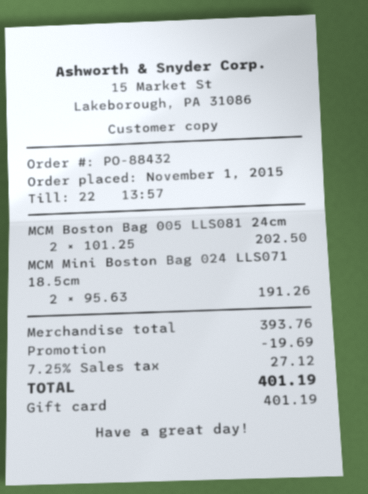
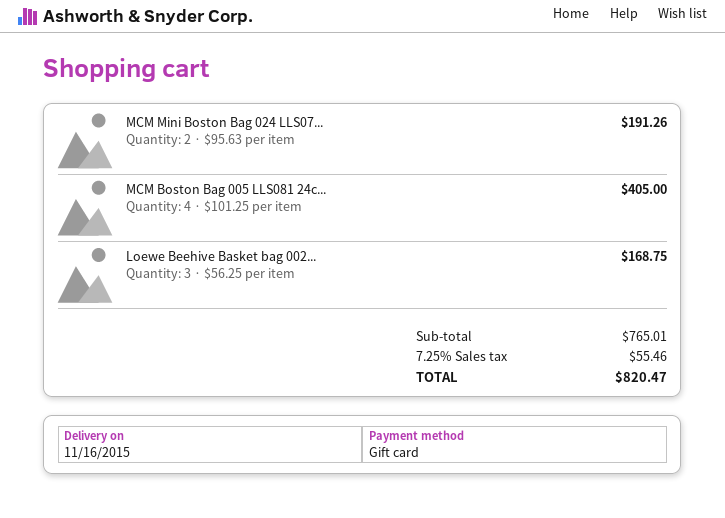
MCM Boston Bag 005 LLS081 24cm: 2 x 101.25 = 202.50 -> 4 x 101.25 = 405.00
Loewe Beehive Basket bag 002...: none -> 3 x 56.25 = 168.75
subtotal: 393.76 -> 765.01
discount: 19.69 -> none
tax: 7.25% = 27.12 -> 7.25% = 55.46
total: 401.19 -> 820.47

